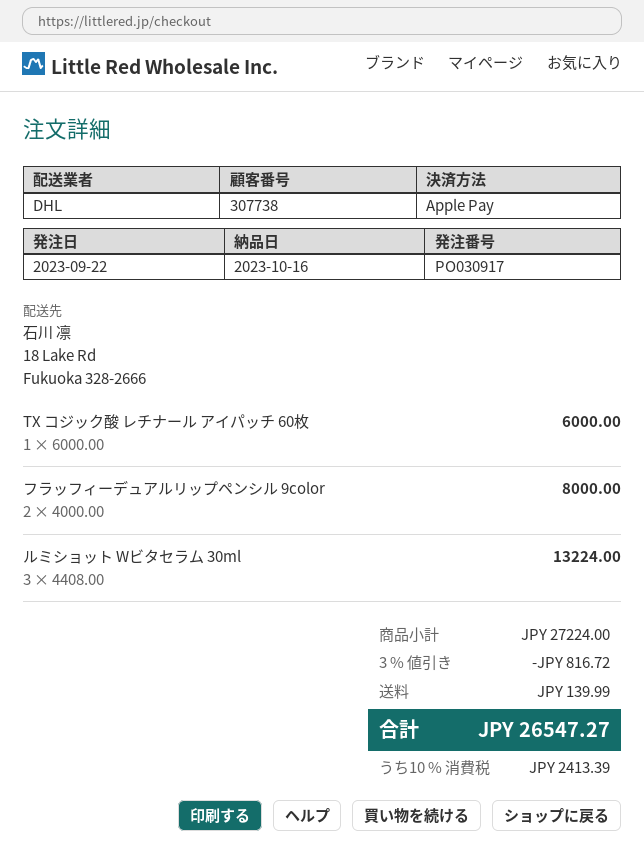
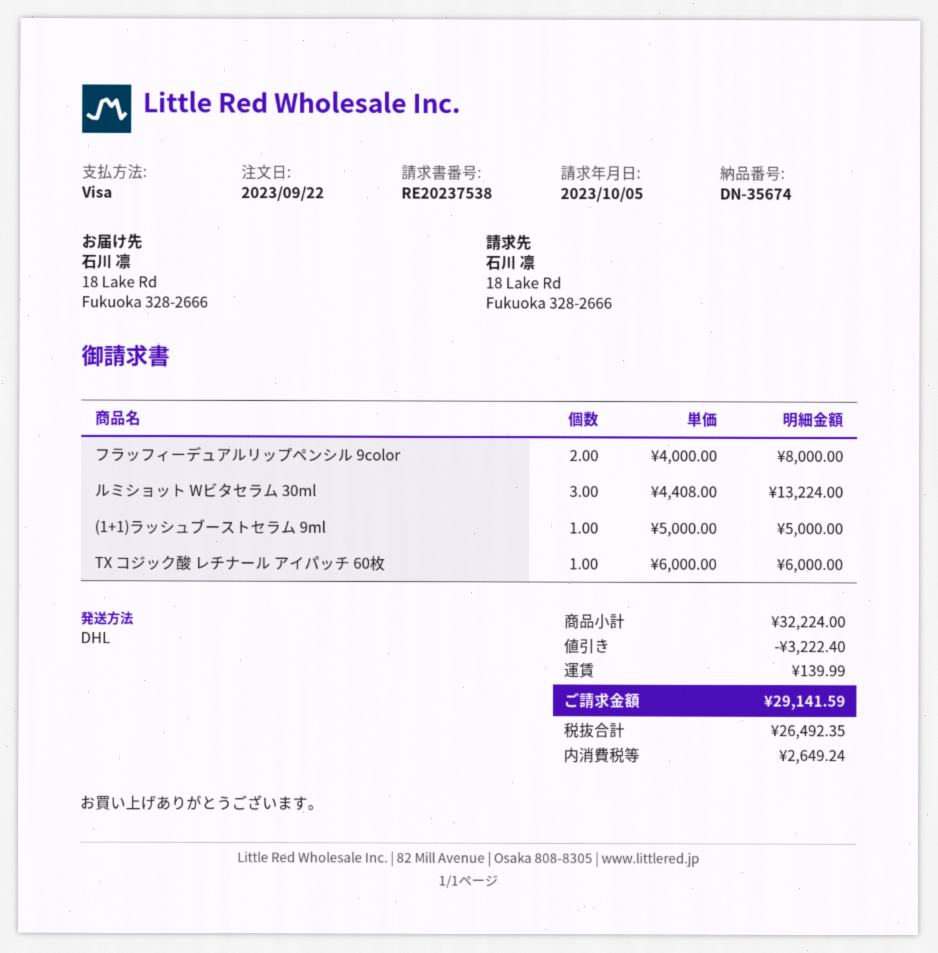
payment method: Apple Pay -> Visa
(1+1)ラッシュブーストセラム 9ml: none -> 1 x 5000.00 = 5000.00
subtotal: 27224.00 -> 32224.00
discount: 816.72 -> 3222.40
tax: 2413.39 -> 2649.24
total: 26547.27 -> 29141.59

